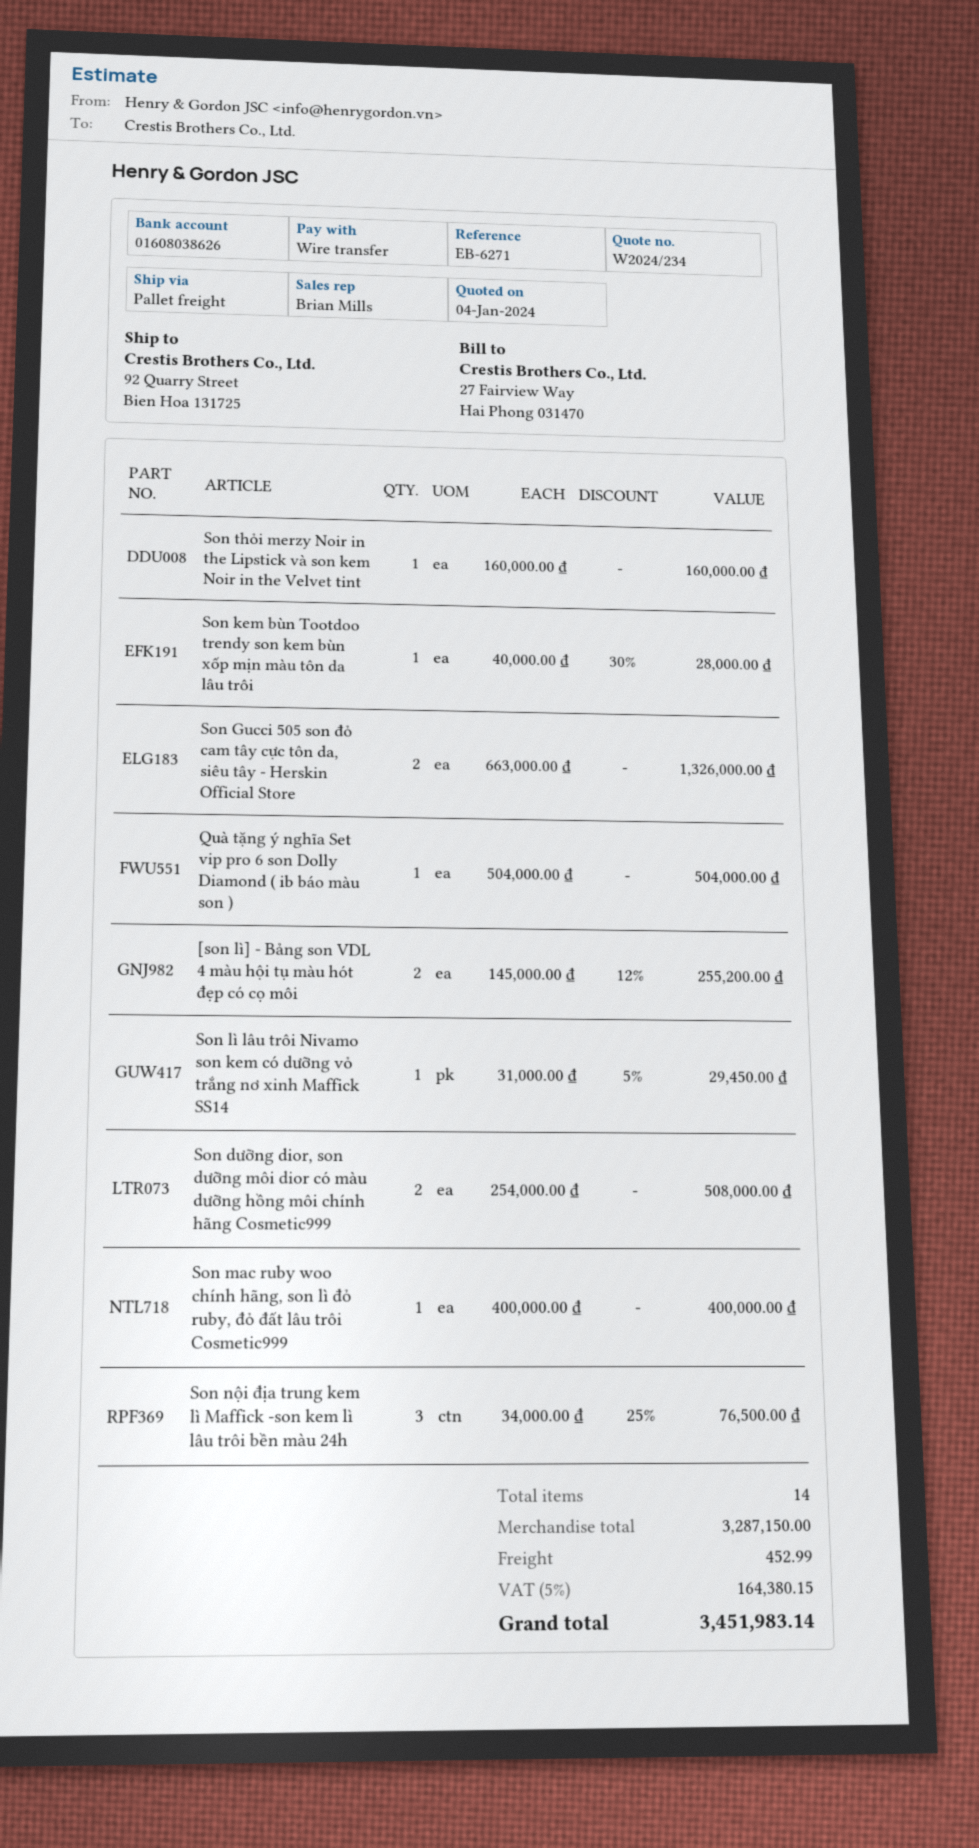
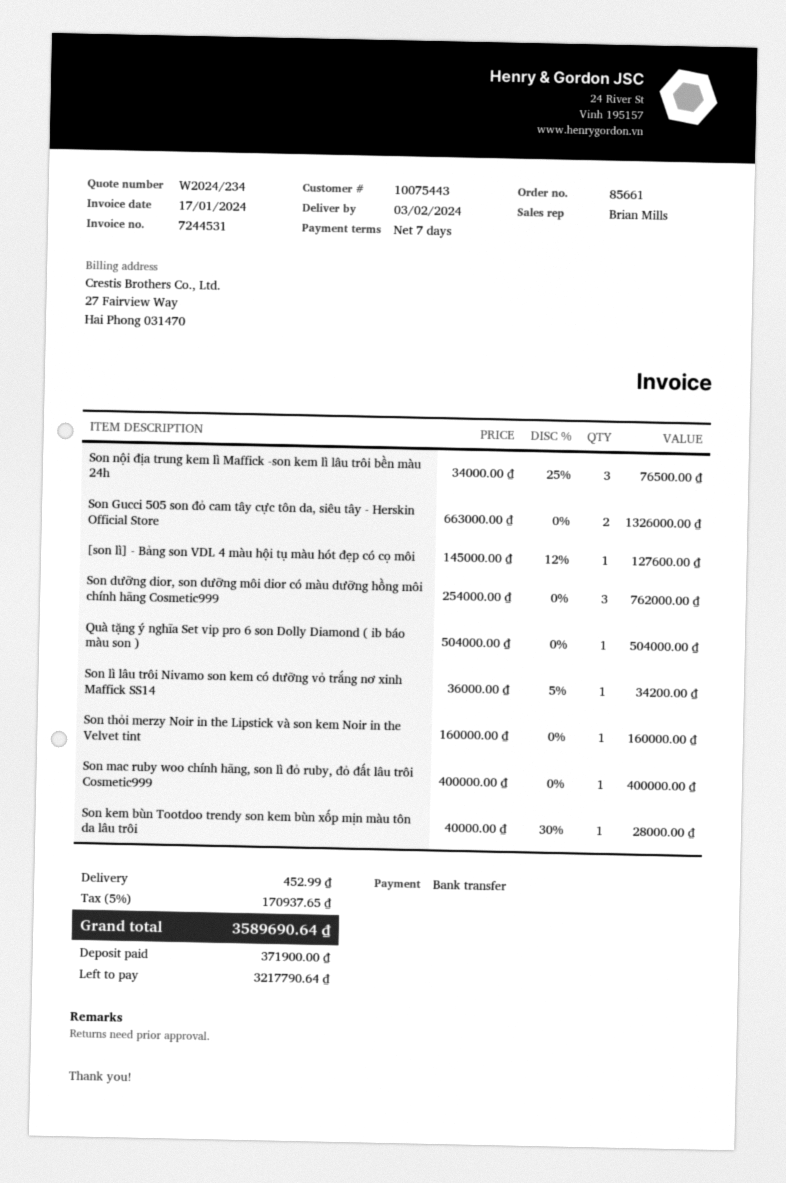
[son lì] - Bảng son VDL 4 màu hội tụ màu hót đẹp có cọ môi: 2 x 145000.00 - 12% = 255200.00 -> 1 x 145000.00 - 12% = 127600.00
Son lì lâu trôi Nivamo son kem có dưỡng vỏ trắng nơ xinh Maffick SS14: 1 x 31000.00 - 5% = 29450.00 -> 1 x 36000.00 - 5% = 34200.00
Son dưỡng dior, son dưỡng môi dior có màu dưỡng hồng môi chính hãng Cosmetic999: 2 x 254000.00 = 508000.00 -> 3 x 254000.00 = 762000.00
tax: 5% = 164380.15 -> 5% = 170937.65
total: 3451983.14 -> 3589690.64

